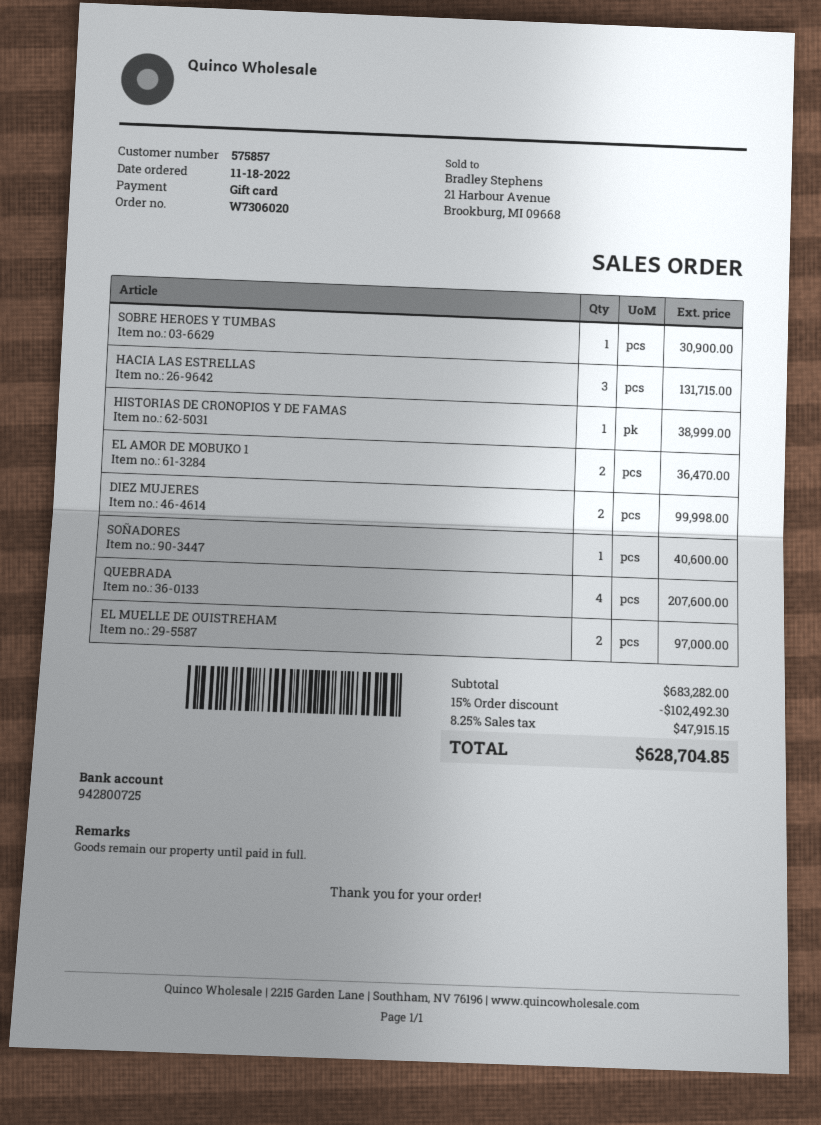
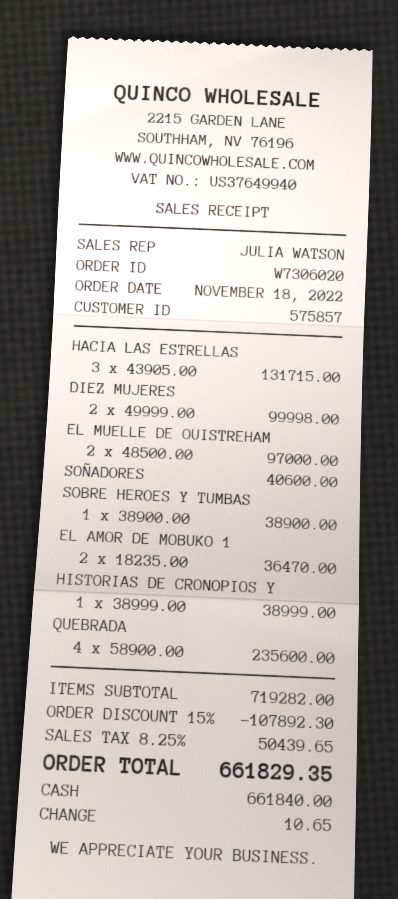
payment method: gift card -> cash
SOBRE HEROES Y TUMBAS: 1 for 30900.00 -> 1 for 38900.00
QUEBRADA: 4 for 207600.00 -> 4 for 235600.00
subtotal: 683282.00 -> 719282.00
discount: 15% = 102492.30 -> 15% = 107892.30
tax: 8.25% = 47915.15 -> 8.25% = 50439.65
total: 628704.85 -> 661829.35

